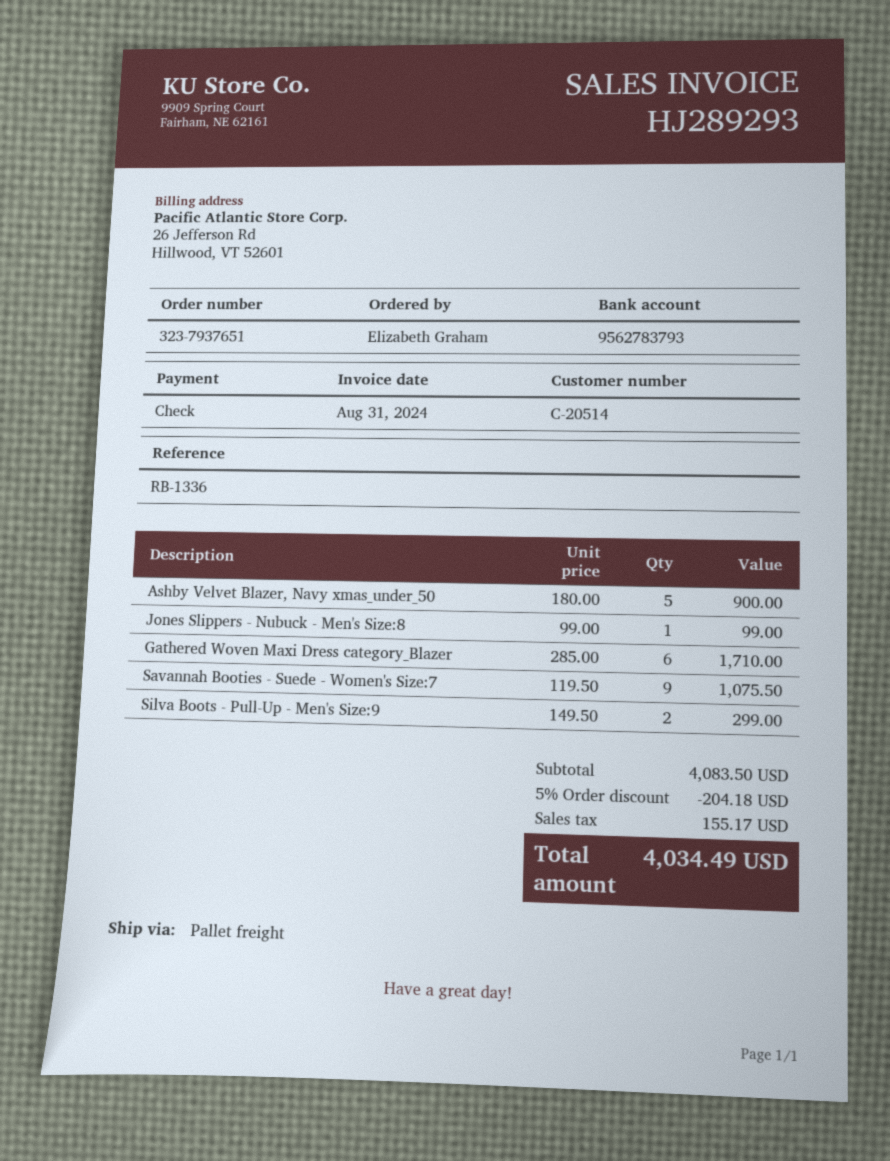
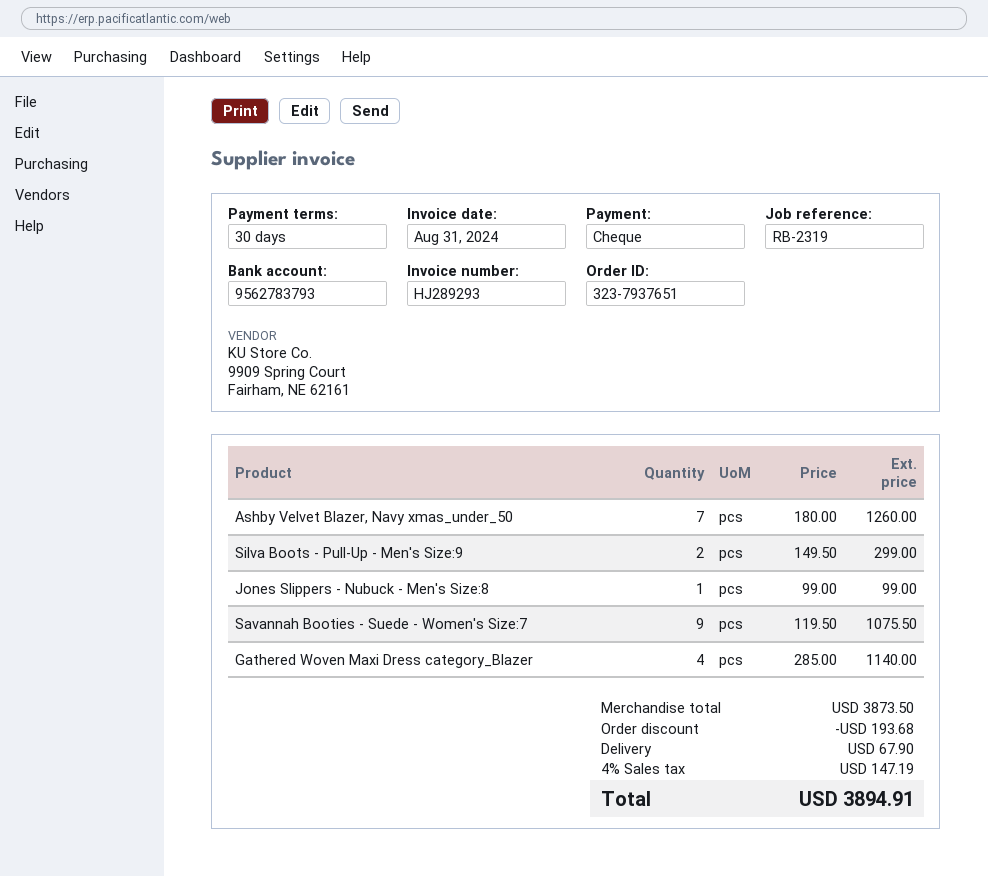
reference: RB-1336 -> RB-2319
Ashby Velvet Blazer, Navy xmas_under_50: 5 x 180.00 = 900.00 -> 7 x 180.00 = 1260.00
Gathered Woven Maxi Dress category_Blazer: 6 x 285.00 = 1710.00 -> 4 x 285.00 = 1140.00
subtotal: 4083.50 -> 3873.50
discount: 204.18 -> 193.68
shipping: none -> 67.90
tax: 155.17 -> 147.19
total: 4034.49 -> 3894.91

